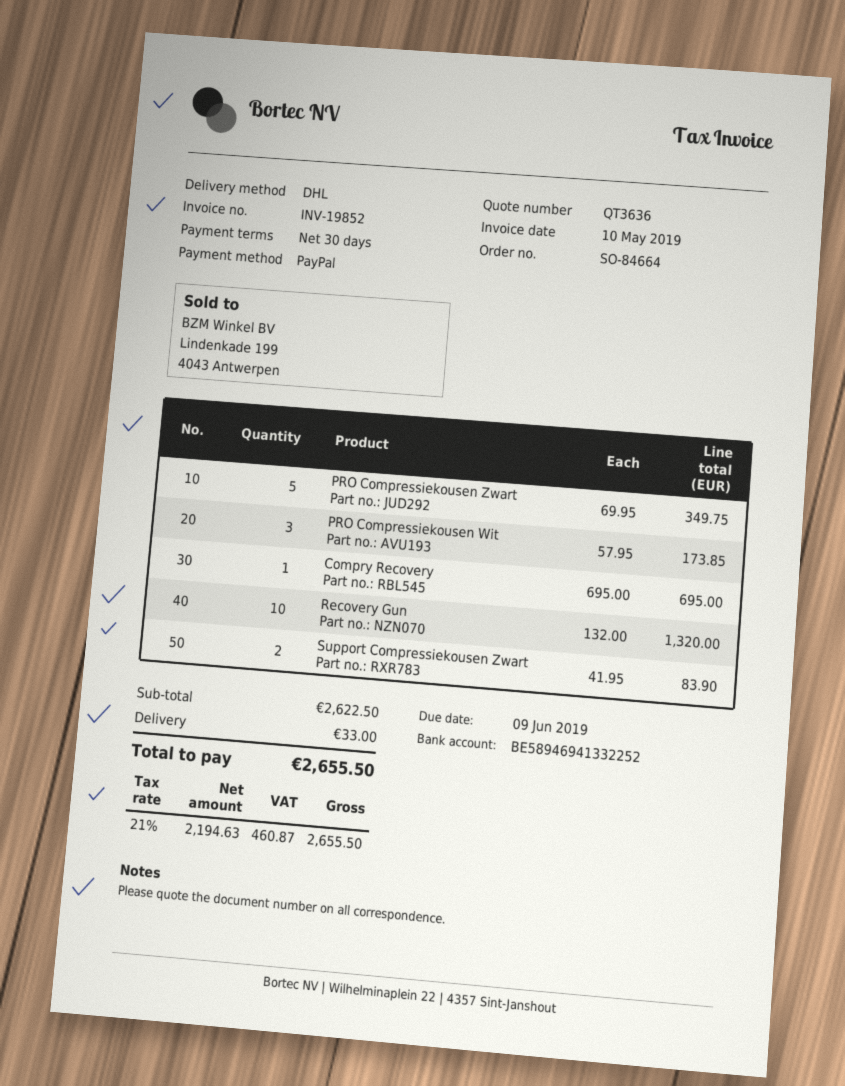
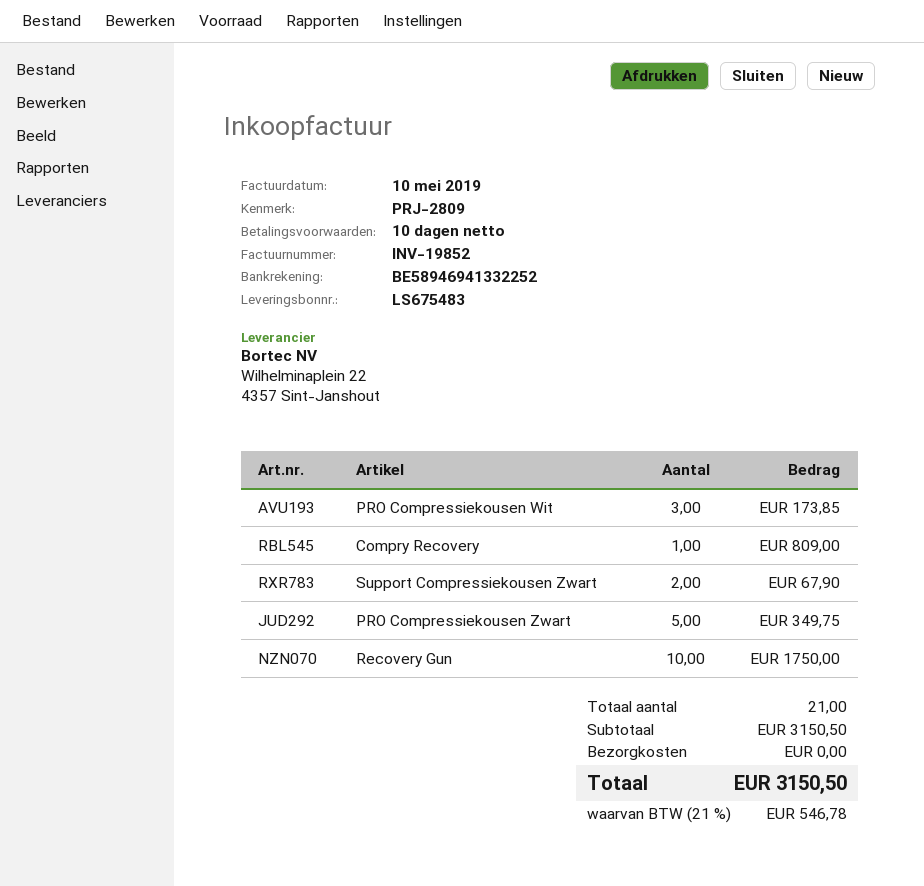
payment terms: 30 days -> 10 days
Compry Recovery: 1 for 695.00 -> 1 for 809.00
Recovery Gun: 10 for 1320.00 -> 10 for 1750.00
Support Compressiekousen Zwart: 2 for 83.90 -> 2 for 67.90
subtotal: 2622.50 -> 3150.50
shipping: 33.00 -> 0.00
tax: 21% = 460.87 -> 21% = 546.78
total: 2655.50 -> 3150.50

